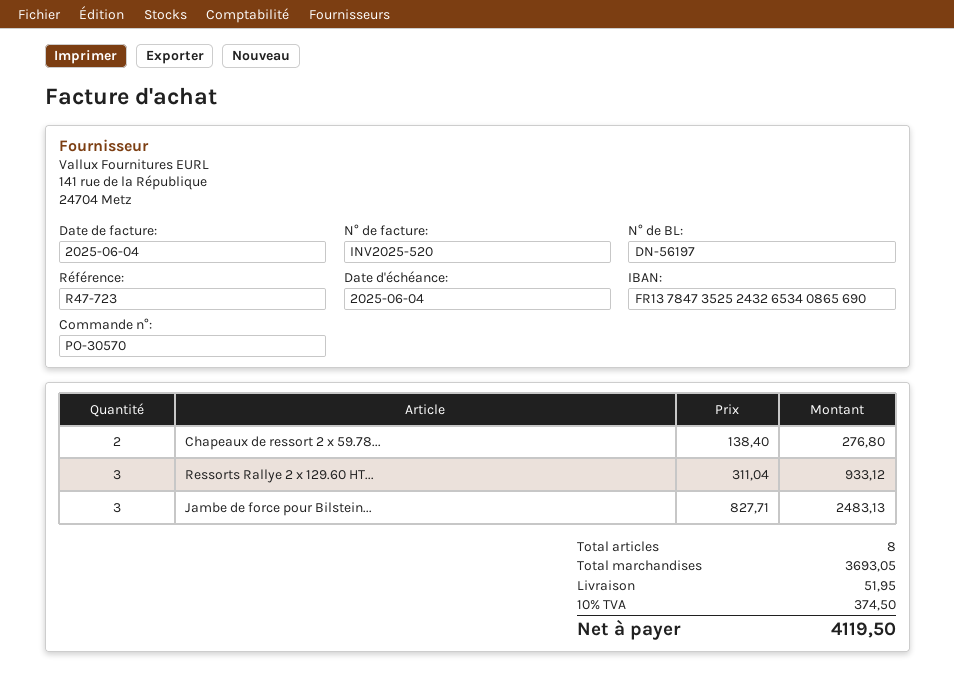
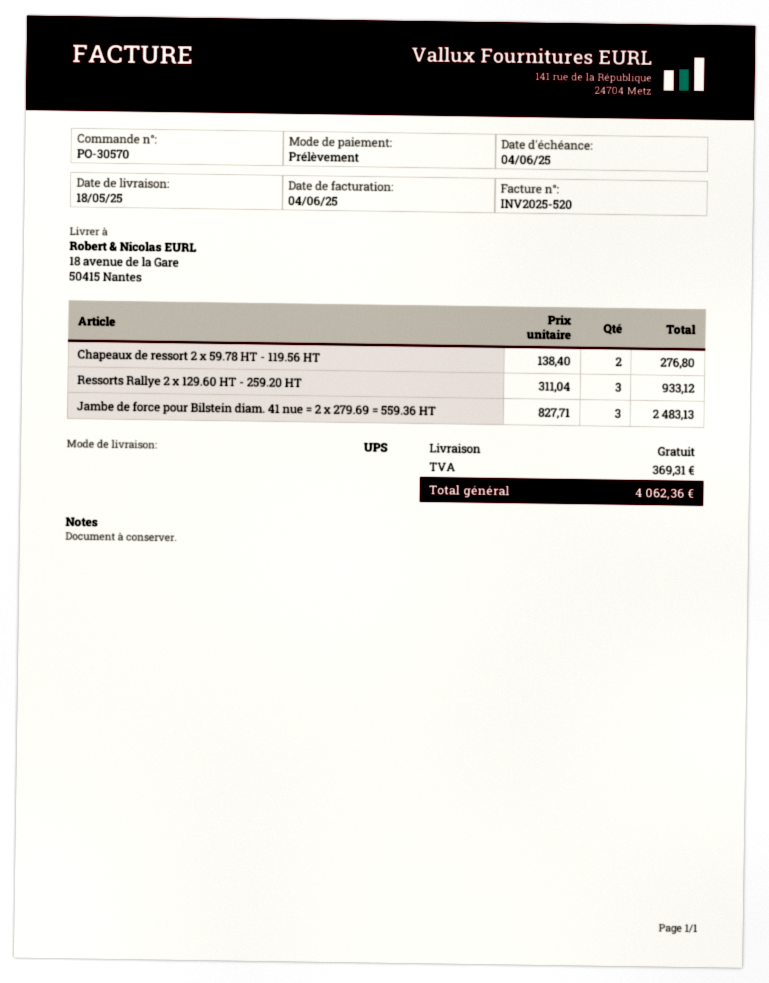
shipping: 51.95 -> 0.00
tax: 374.50 -> 369.31
total: 4119.50 -> 4062.36

